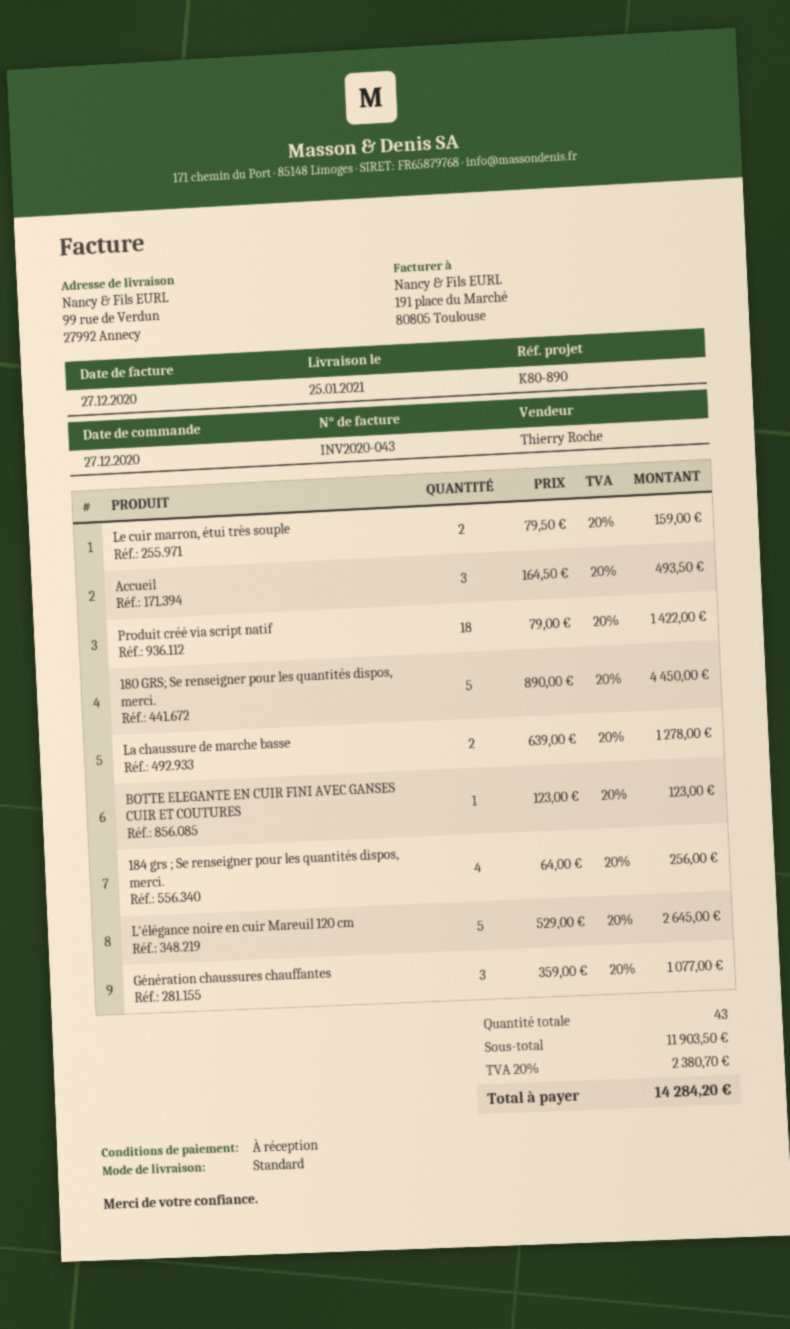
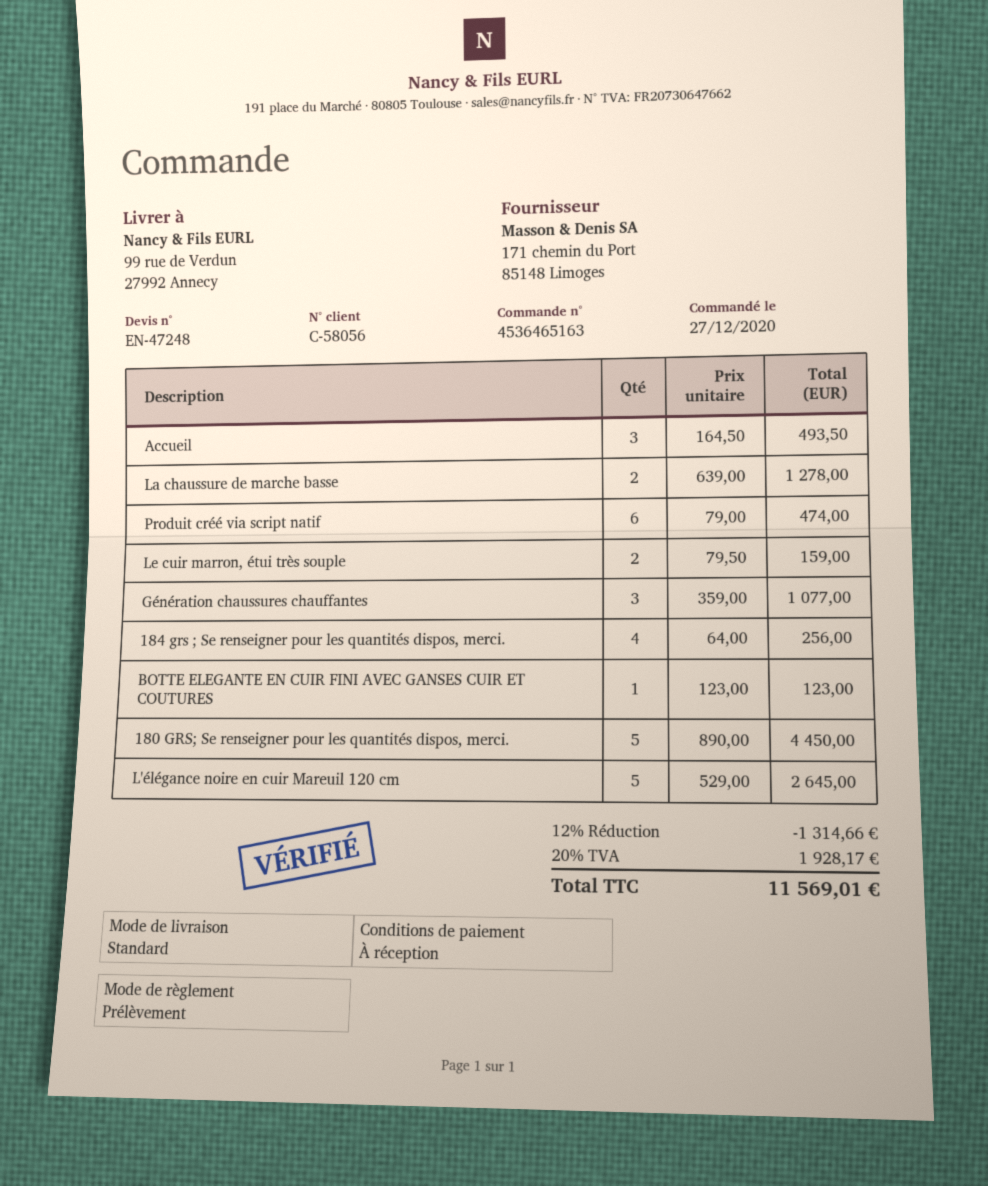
Produit créé via script natif: 18 x 79.00 = 1422.00 -> 6 x 79.00 = 474.00
discount: none -> 12% = 1314.66
tax: 20% = 2380.70 -> 20% = 1928.17
total: 14284.20 -> 11569.01

